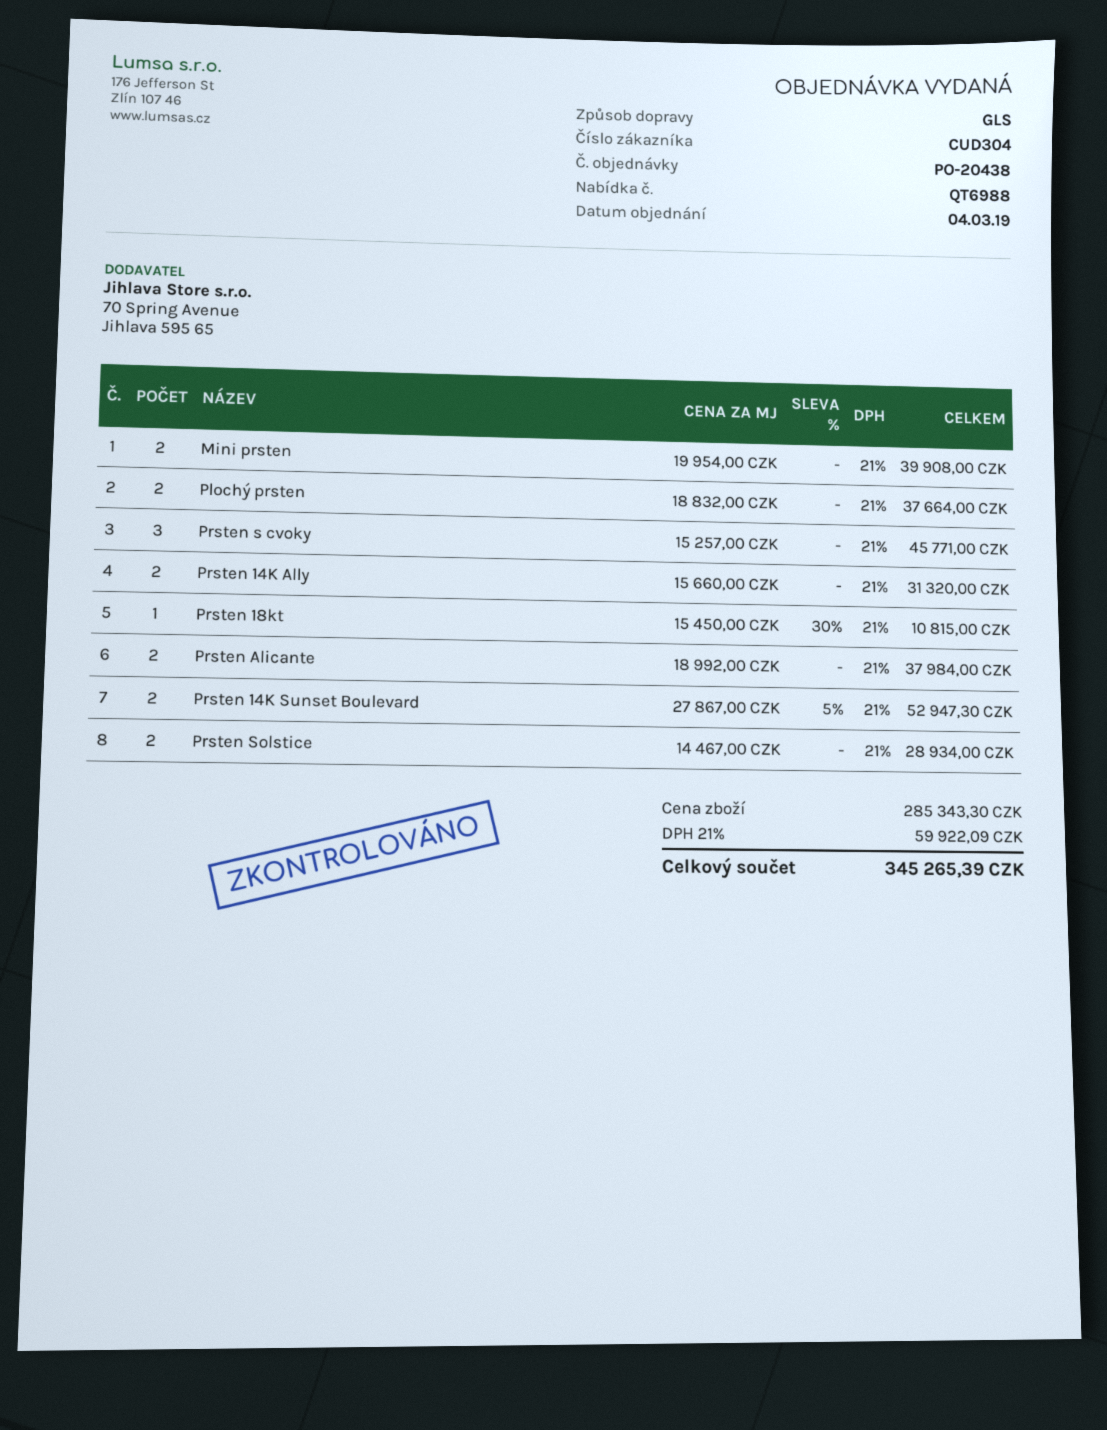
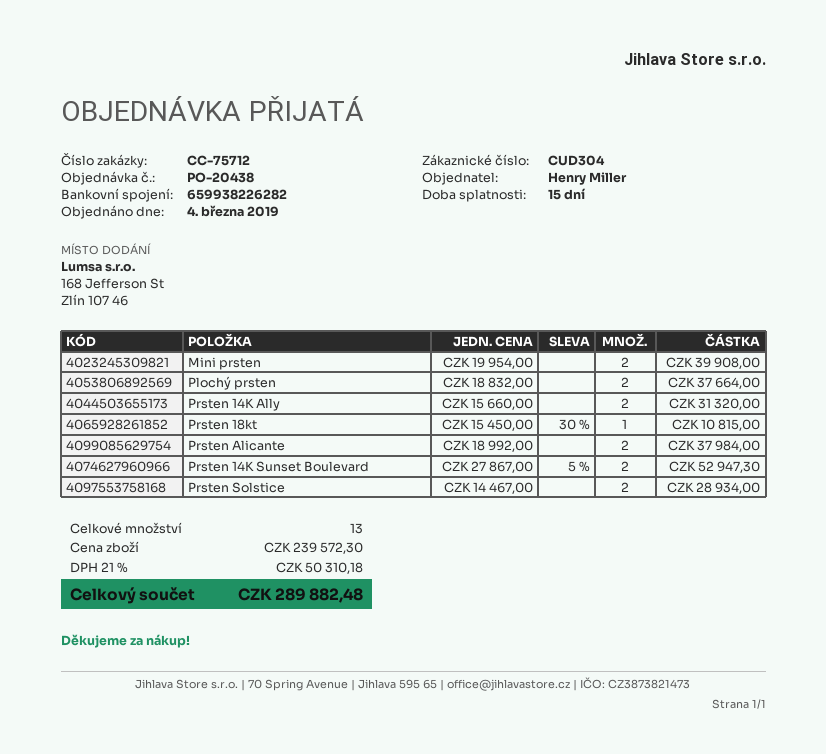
Prsten s cvoky: 3 x 15257.00 = 45771.00 -> none
subtotal: 285343.30 -> 239572.30
tax: 21% = 59922.09 -> 21% = 50310.18
total: 345265.39 -> 289882.48

